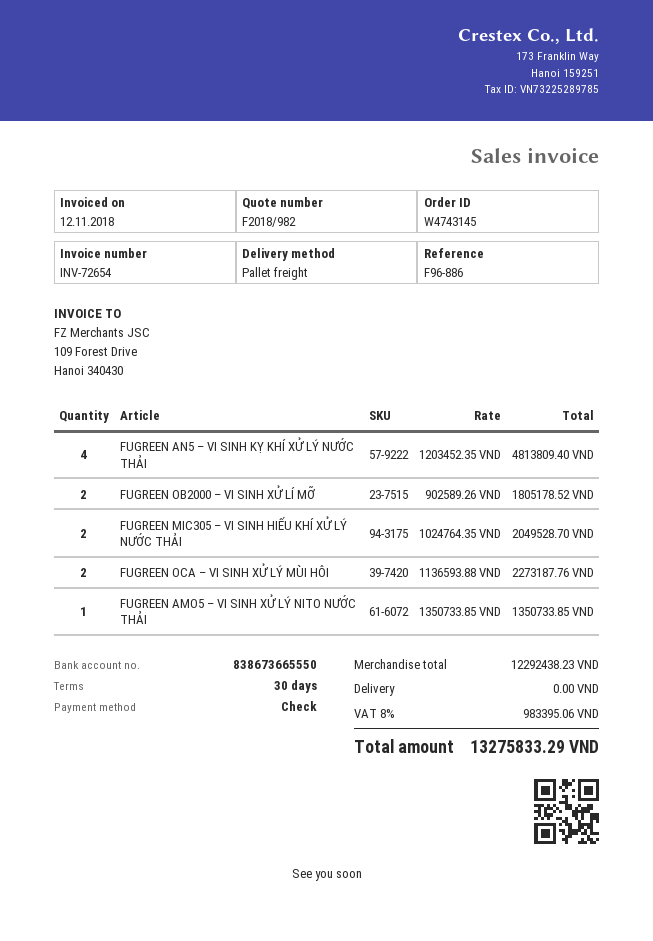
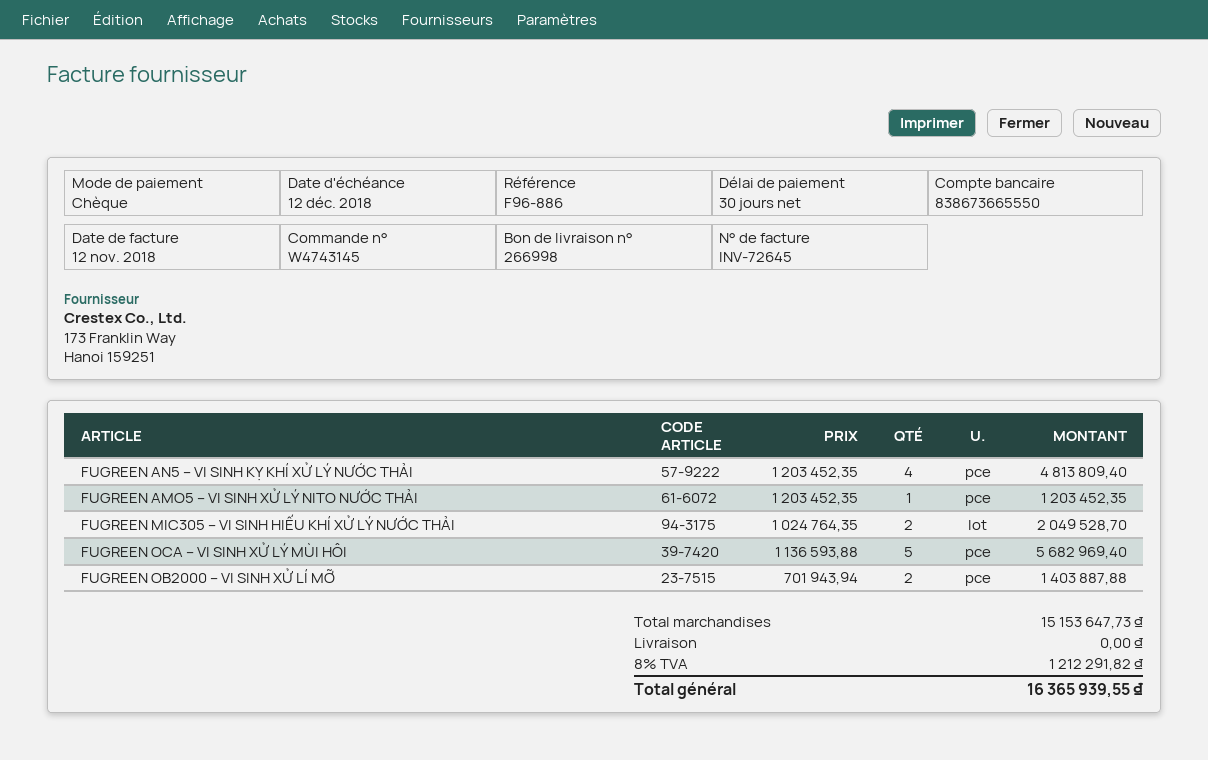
invoice number: INV-72654 -> INV-72645
FUGREEN OB2000 – VI SINH XỬ LÍ MỠ: 2 x 902589.26 = 1805178.52 -> 2 x 701943.94 = 1403887.88
FUGREEN OCA – VI SINH XỬ LÝ MÙI HÔI: 2 x 1136593.88 = 2273187.76 -> 5 x 1136593.88 = 5682969.40
FUGREEN AMO5 – VI SINH XỬ LÝ NITO NƯỚC THẢI: 1 x 1350733.85 = 1350733.85 -> 1 x 1203452.35 = 1203452.35
subtotal: 12292438.23 -> 15153647.73
tax: 8% = 983395.06 -> 8% = 1212291.82
total: 13275833.29 -> 16365939.55

